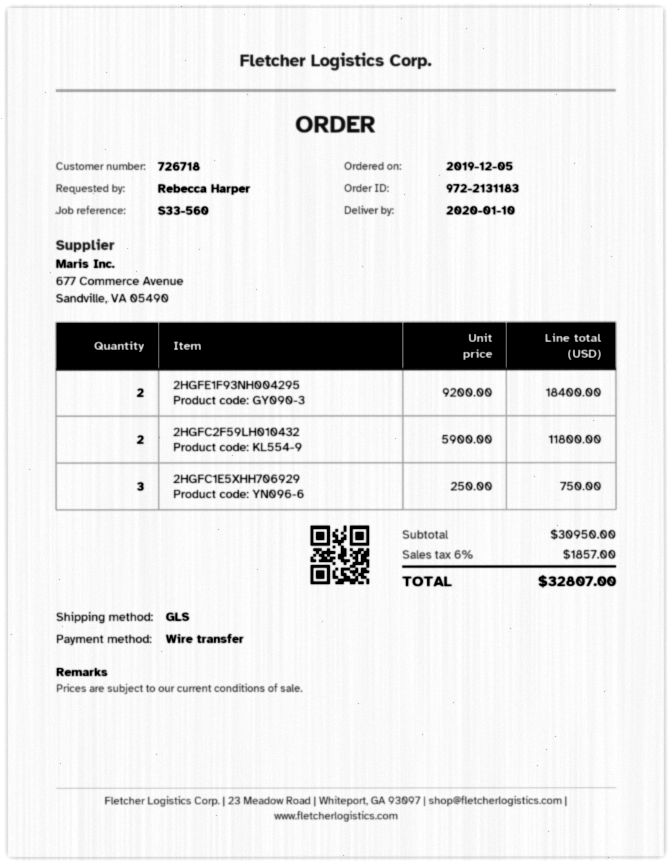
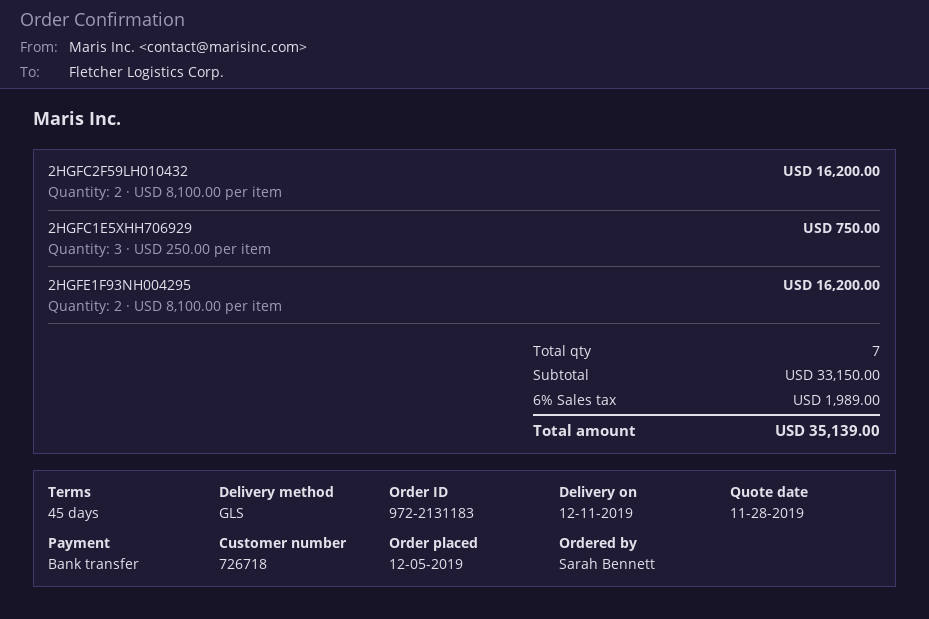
delivery date: 2020-01-10 -> 2019-12-11
ordered by: Rebecca Harper -> Sarah Bennett
2HGFE1F93NH004295: 2 x 9200.00 = 18400.00 -> 2 x 8100.00 = 16200.00
2HGFC2F59LH010432: 2 x 5900.00 = 11800.00 -> 2 x 8100.00 = 16200.00
subtotal: 30950.00 -> 33150.00
tax: 6% = 1857.00 -> 6% = 1989.00
total: 32807.00 -> 35139.00

